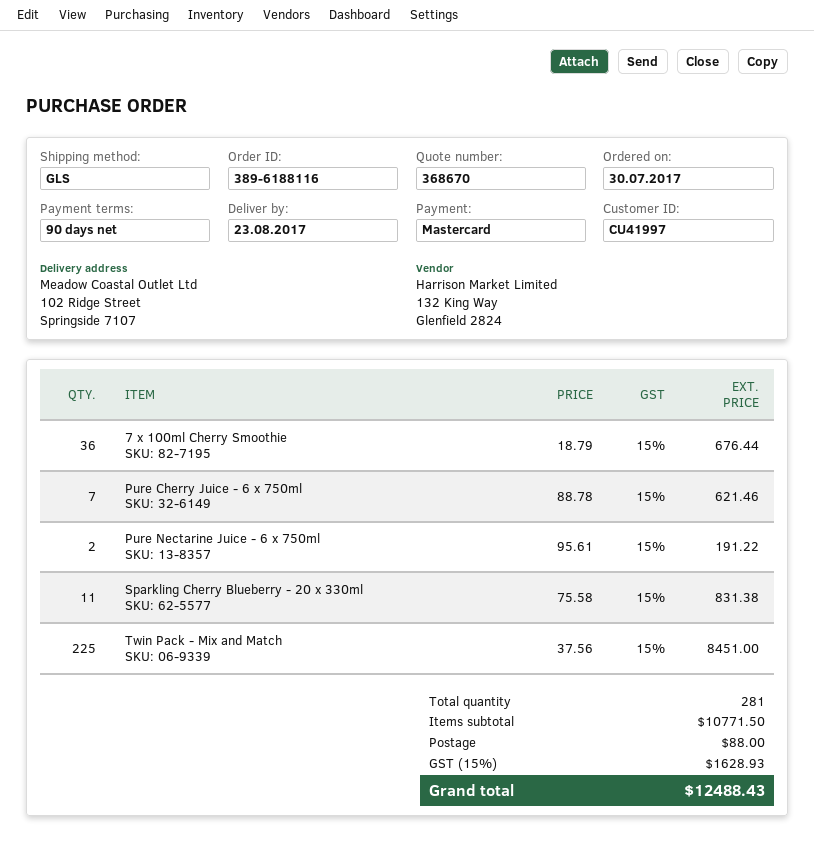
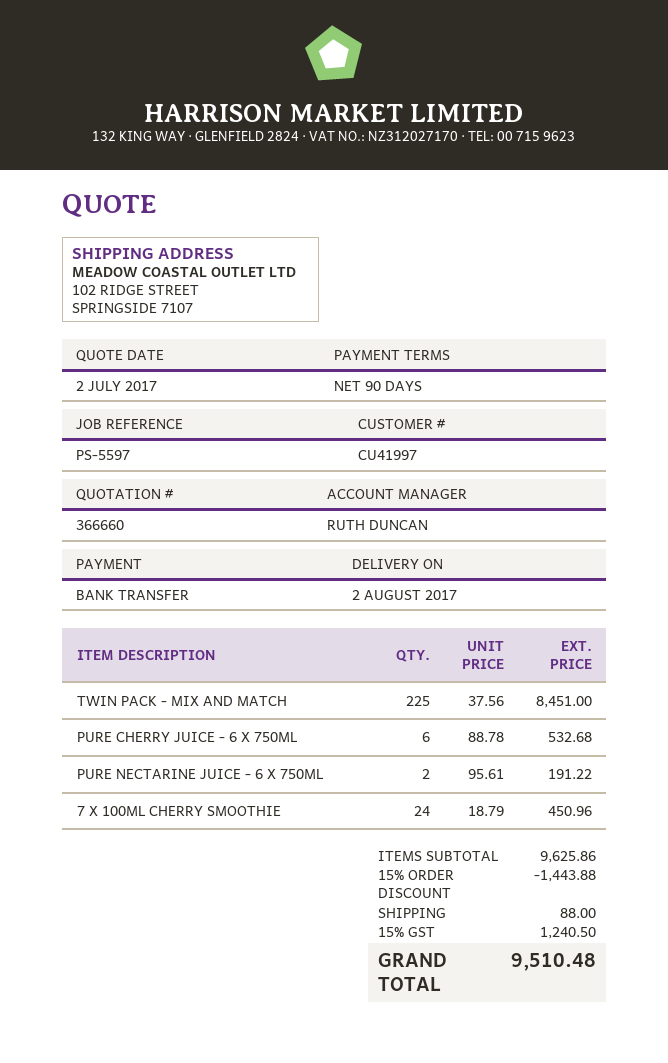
quote number: 368670 -> 366660
delivery date: 2017-08-23 -> 2017-08-02
payment method: Mastercard -> bank transfer
7 x 100ml Cherry Smoothie: 36 x 18.79 = 676.44 -> 24 x 18.79 = 450.96
Pure Cherry Juice - 6 x 750ml: 7 x 88.78 = 621.46 -> 6 x 88.78 = 532.68
Sparkling Cherry Blueberry - 20 x 330ml: 11 x 75.58 = 831.38 -> none
subtotal: 10771.50 -> 9625.86
discount: none -> 15% = 1443.88
tax: 15% = 1628.93 -> 15% = 1240.50
total: 12488.43 -> 9510.48

